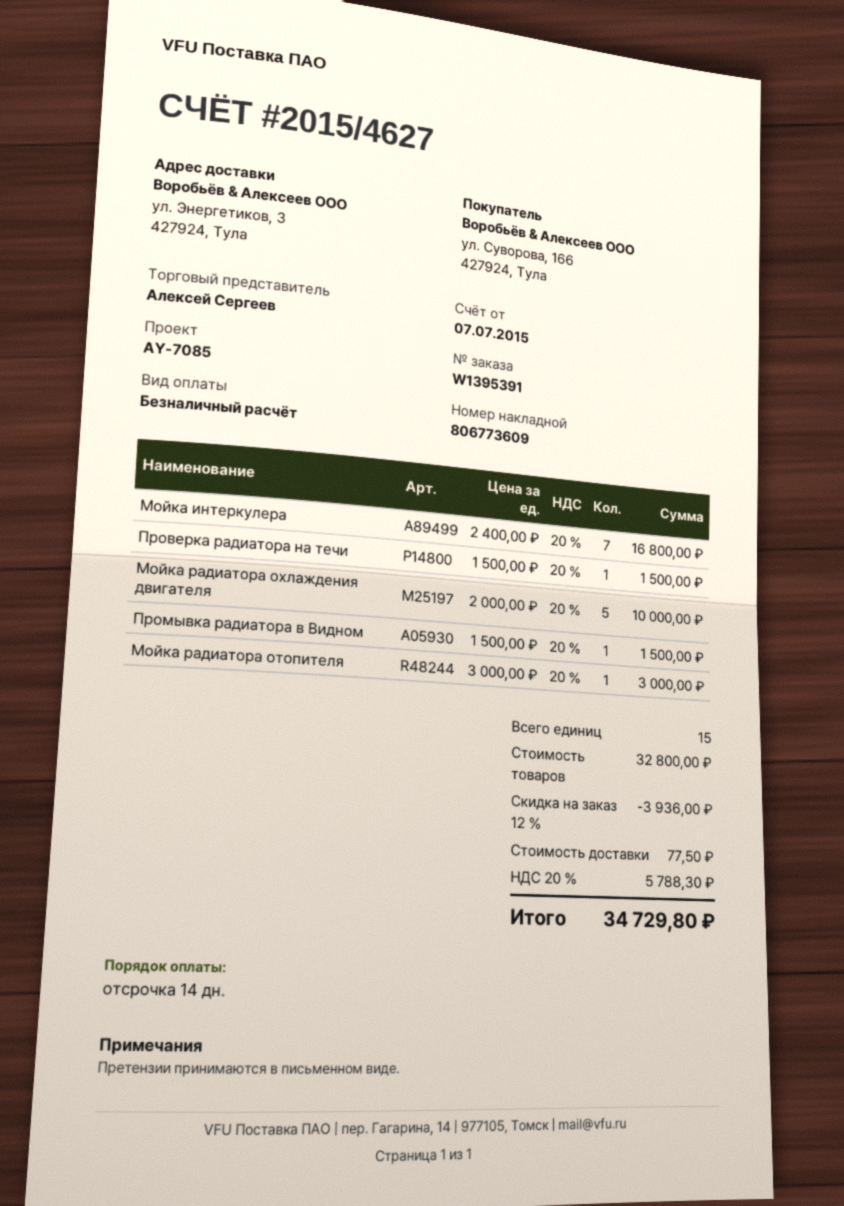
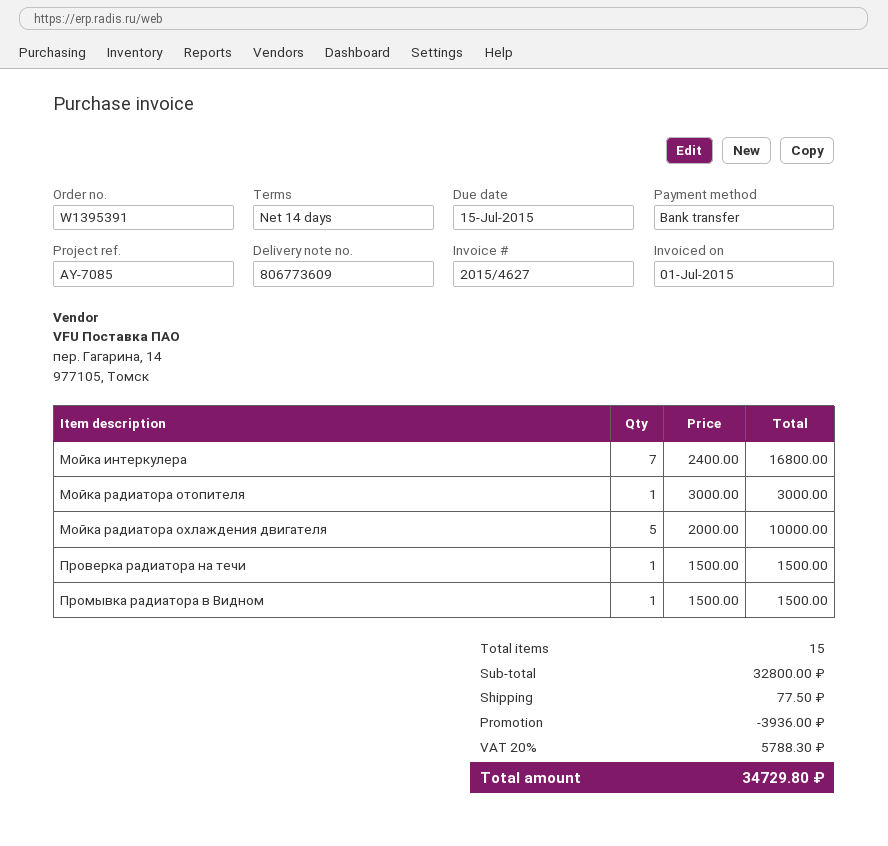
invoice date: 2015-07-07 -> 2015-07-01

